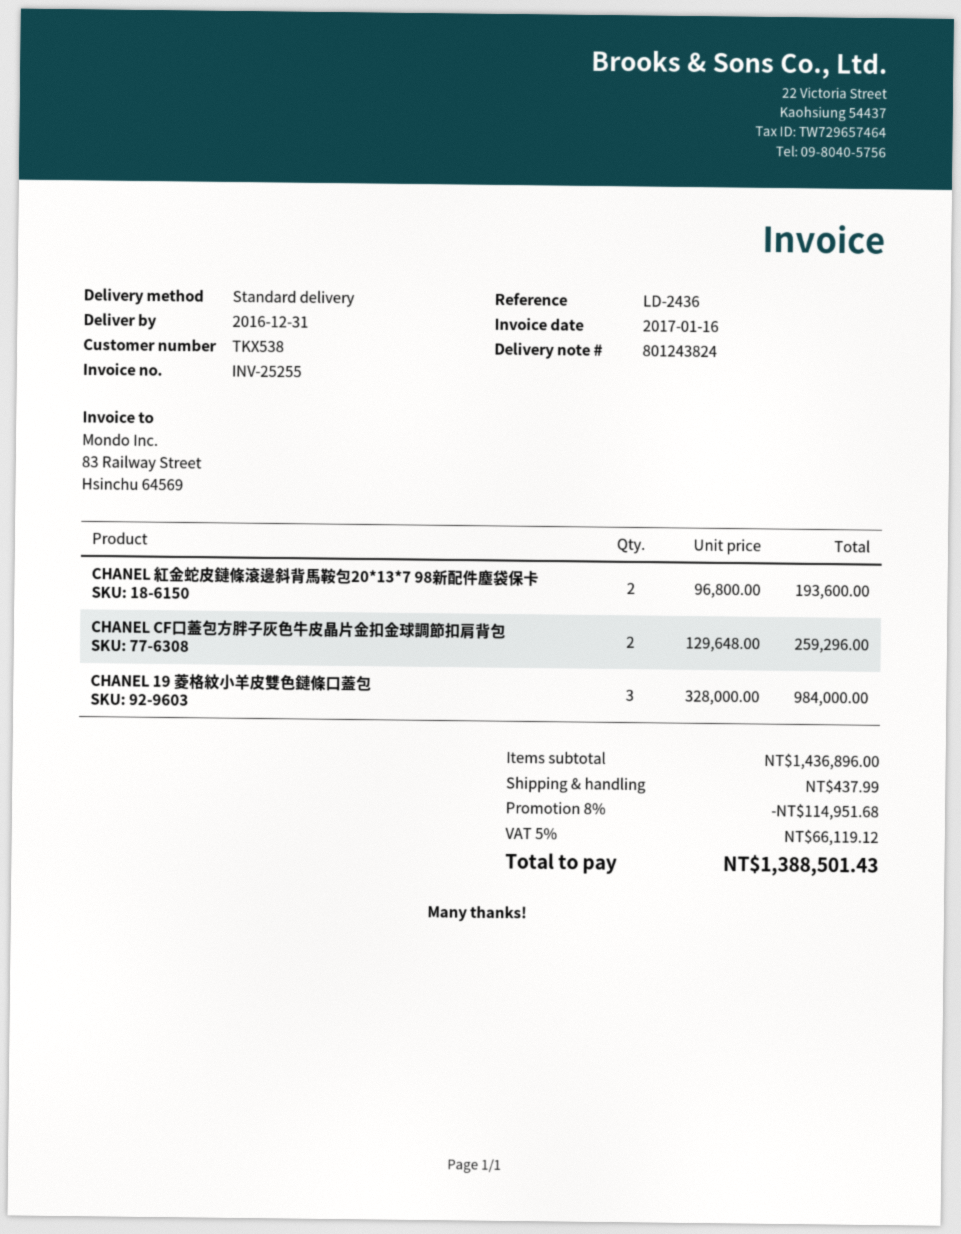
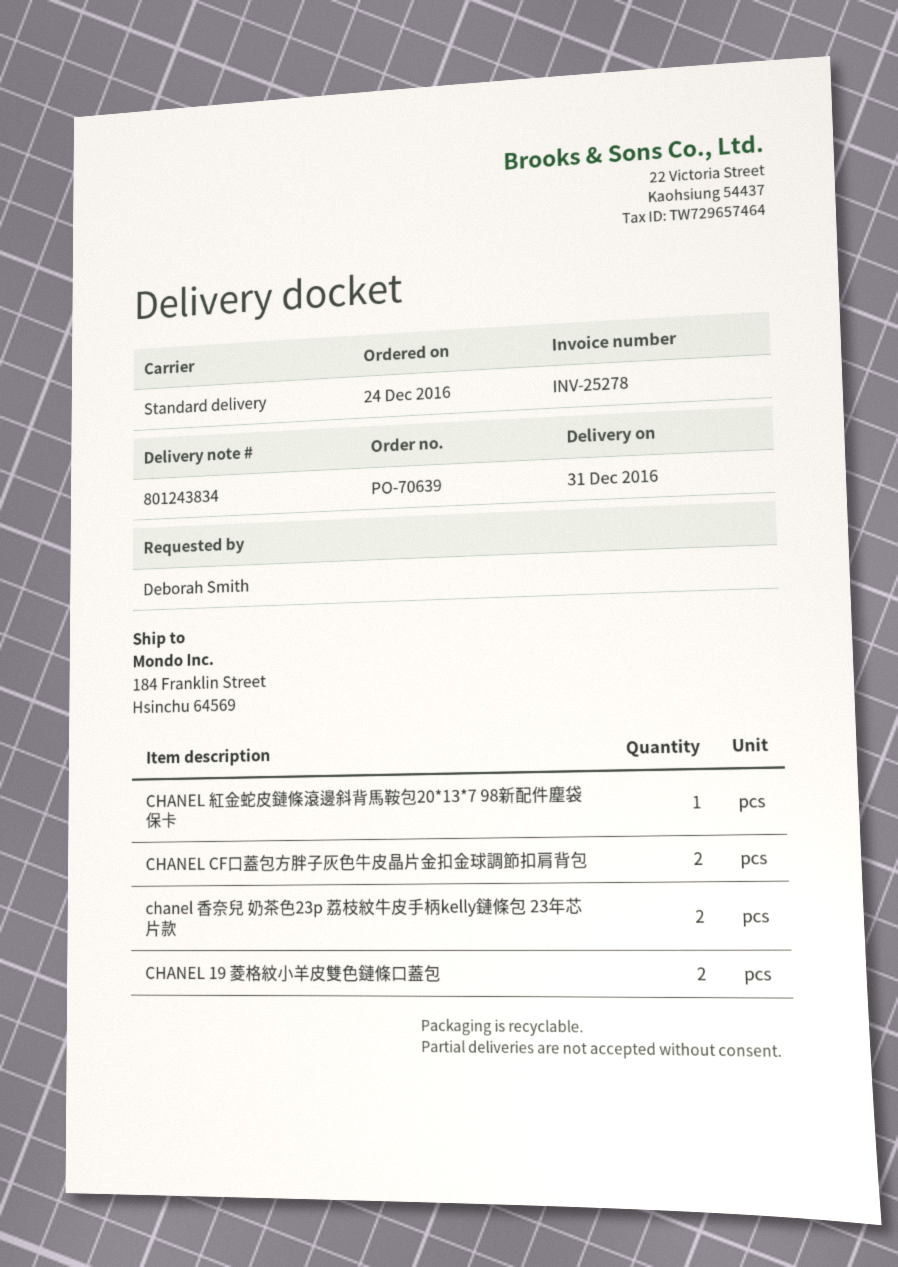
delivery note number: 801243824 -> 801243834
invoice number: INV-25255 -> INV-25278
CHANEL 紅金蛇皮鏈條滾邊斜背馬鞍包20*13*7 98新配件塵袋保卡: 2 -> 1
CHANEL 19 菱格紋小羊皮雙色鏈條口蓋包: 3 -> 2
chanel 香奈兒 奶茶色23p 荔枝紋牛皮手柄kelly鏈條包 23年芯片款: none -> 2

